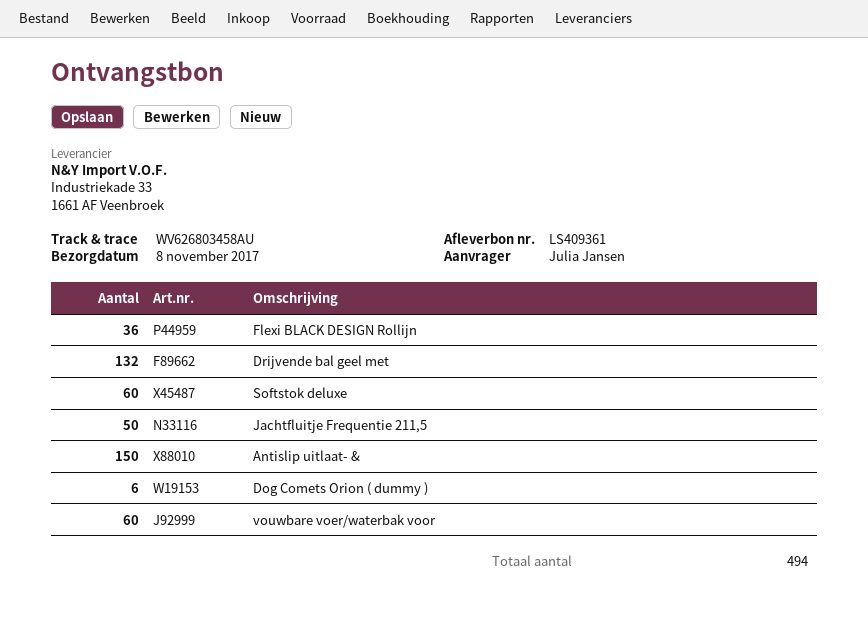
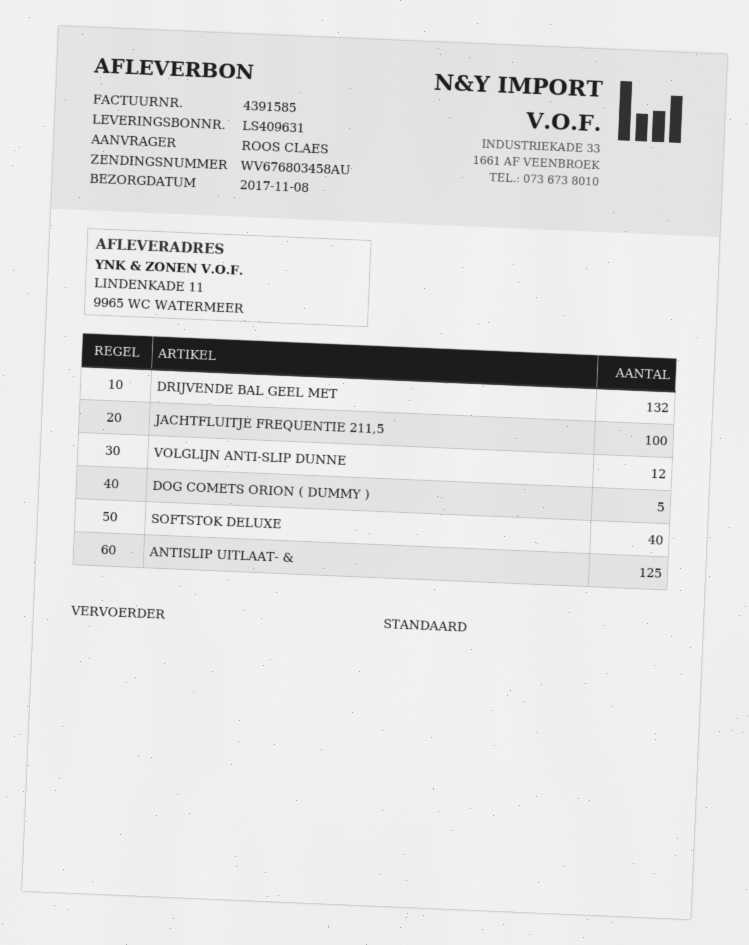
delivery note number: LS409361 -> LS409631
ordered by: Julia Jansen -> ROOS CLAES
tracking number: WV626803458AU -> WV676803458AU
Flexi BLACK DESIGN Rollijn: 36 -> none
Softstok deluxe: 60 -> 40
Jachtfluitje Frequentie 211,5: 50 -> 100
Antislip uitlaat- &: 150 -> 125
Dog Comets Orion ( dummy ): 6 -> 5
vouwbare voer/waterbak voor: 60 -> none
VOLGLIJN ANTI-SLIP DUNNE: none -> 12

